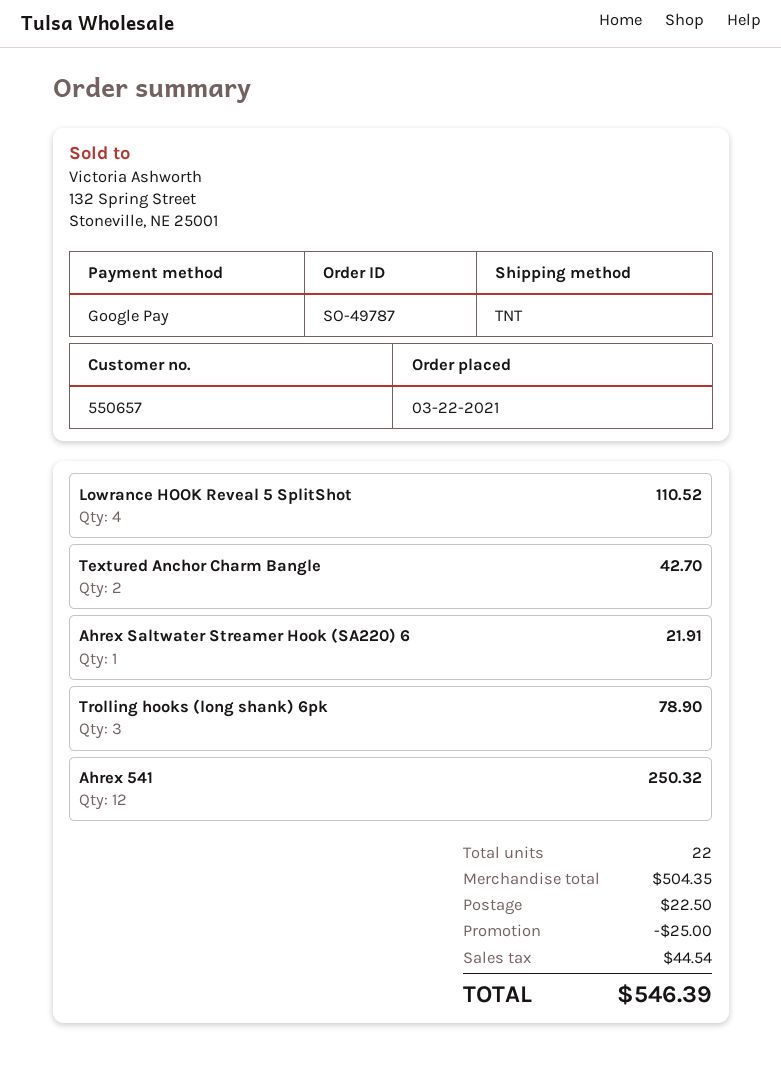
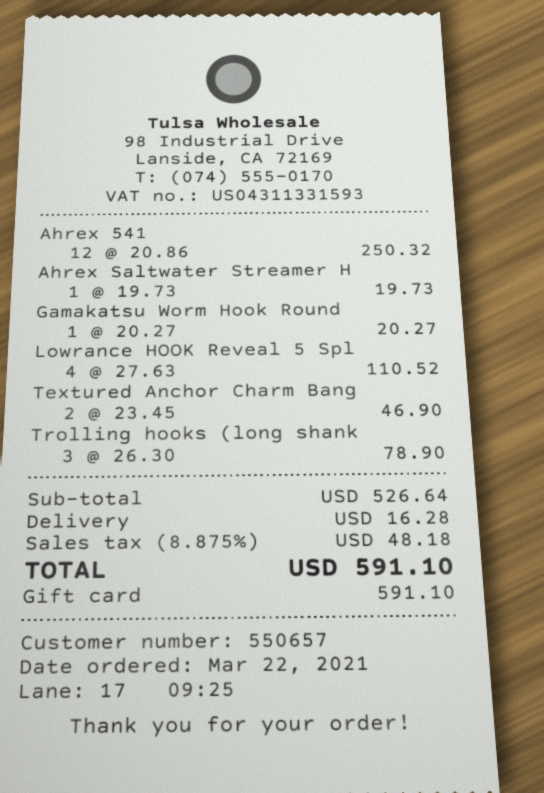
payment method: Google Pay -> gift card
Textured Anchor Charm Bangle: 2 for 42.70 -> 2 for 46.90
Ahrex Saltwater Streamer Hook (SA220) 6: 1 for 21.91 -> 1 for 19.73
Gamakatsu Worm Hook Round: none -> 1 for 20.27
subtotal: 504.35 -> 526.64
discount: 25.00 -> none
shipping: 22.50 -> 16.28
tax: 44.54 -> 48.18
total: 546.39 -> 591.10

